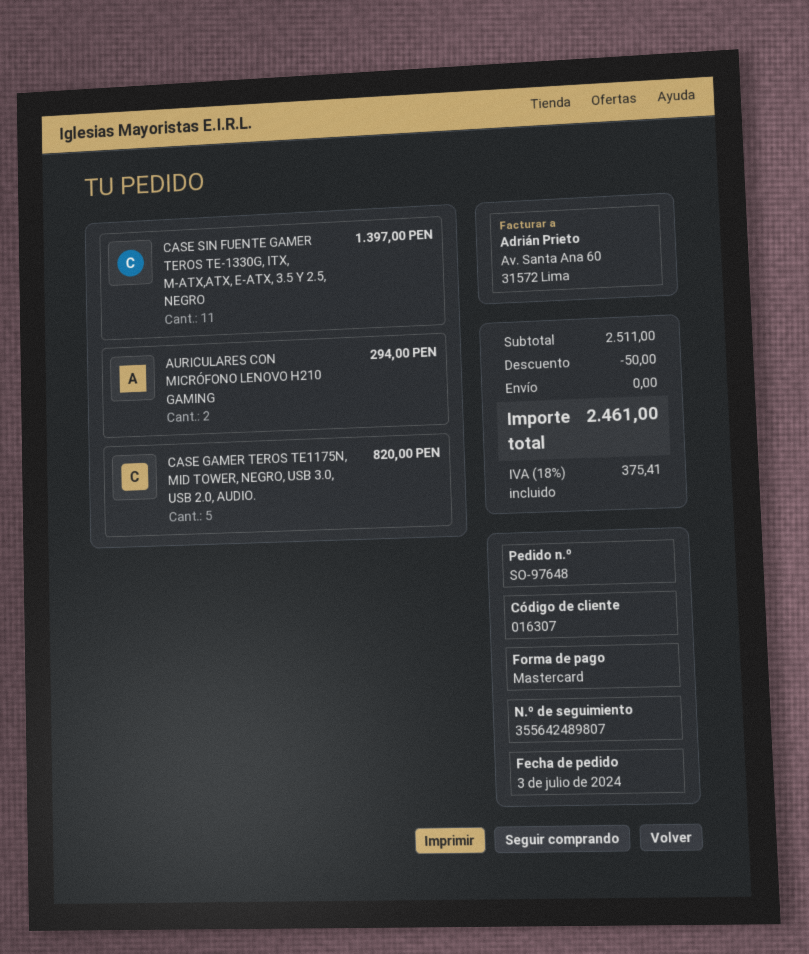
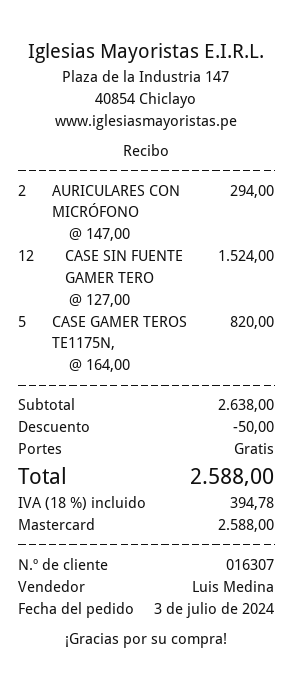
CASE SIN FUENTE GAMER TEROS TE-1330G, ITX, M-ATX,ATX, E-ATX, 3.5 Y 2.5, NEGRO: 11 for 1397.00 -> 12 for 1524.00
subtotal: 2511.00 -> 2638.00
tax: 18% = 375.41 -> 18% = 394.78
total: 2461.00 -> 2588.00

